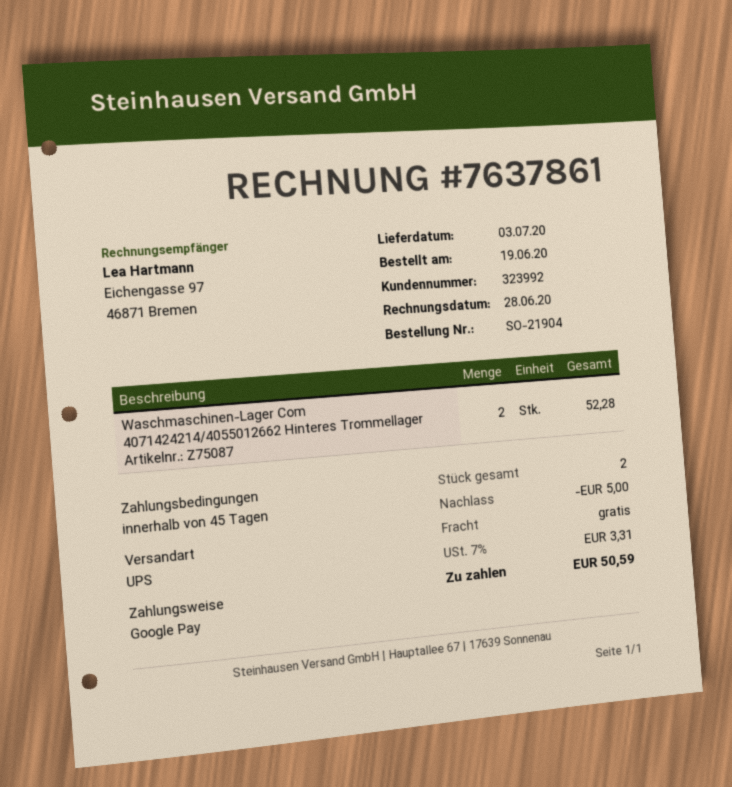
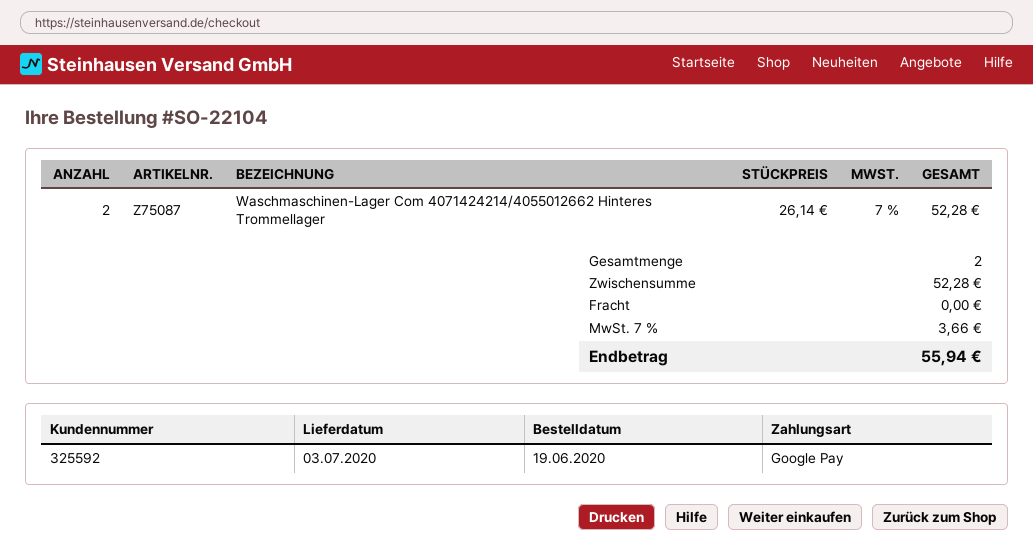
order number: SO-21904 -> SO-22104
customer number: 323992 -> 325592
discount: 5.00 -> none
tax: 7% = 3.31 -> 7% = 3.66
total: 50.59 -> 55.94

